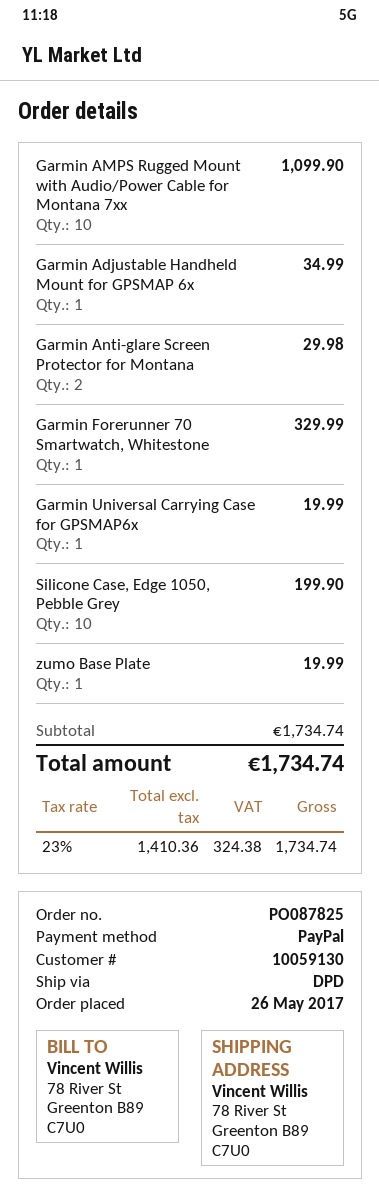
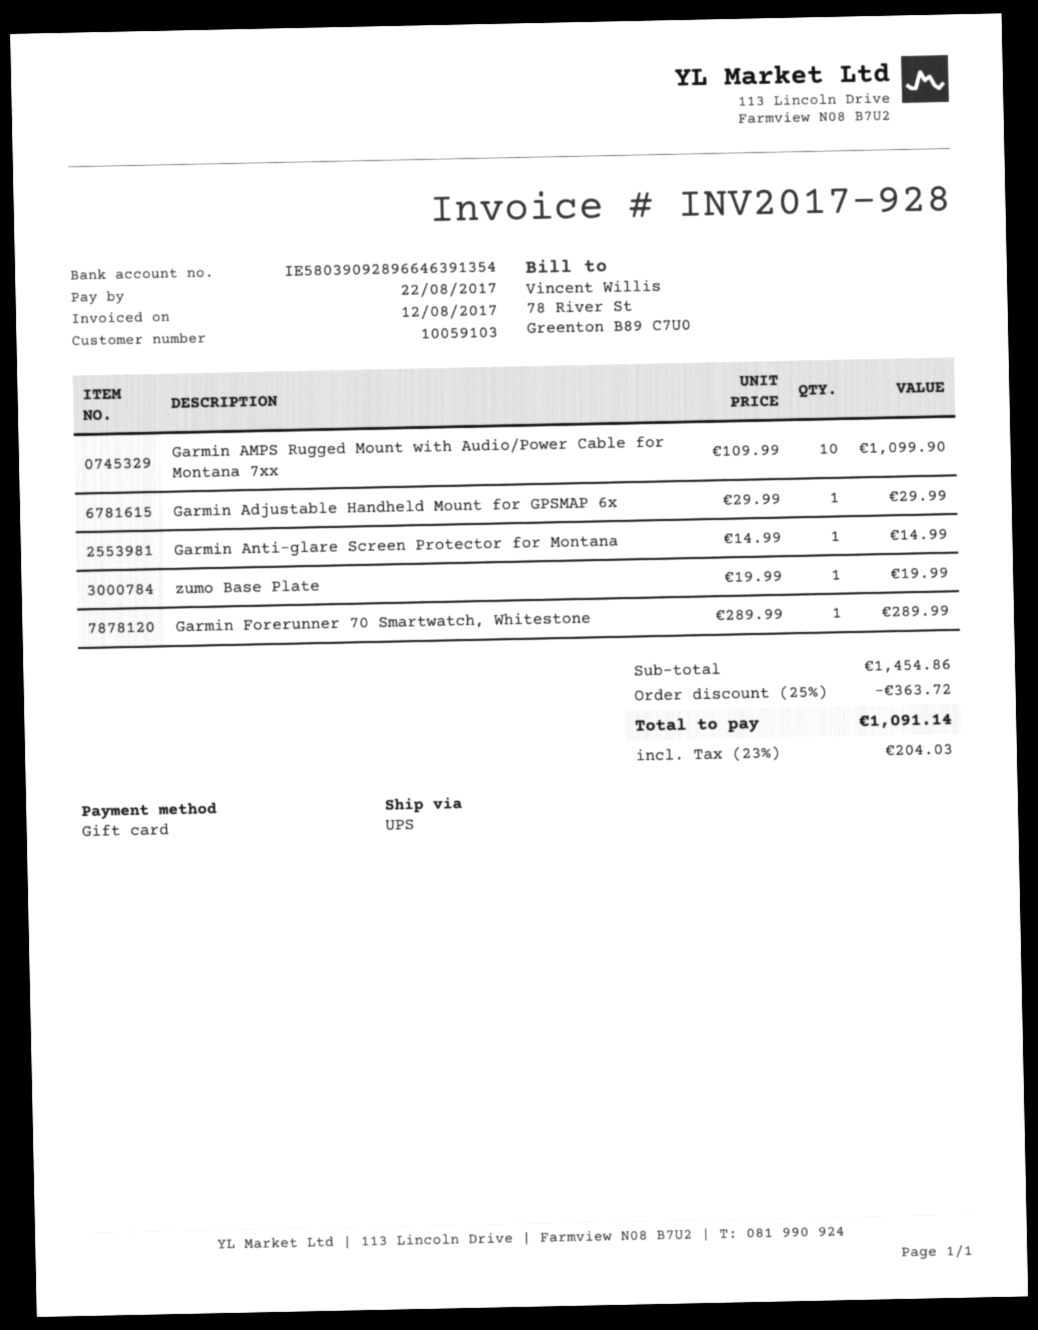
customer number: 10059130 -> 10059103
payment method: PayPal -> gift card
shipping method: DPD -> UPS
Garmin Adjustable Handheld Mount for GPSMAP 6x: 1 for 34.99 -> 1 for 29.99
Garmin Anti-glare Screen Protector for Montana: 2 for 29.98 -> 1 for 14.99
Garmin Forerunner 70 Smartwatch, Whitestone: 1 for 329.99 -> 1 for 289.99
Garmin Universal Carrying Case for GPSMAP6x: 1 for 19.99 -> none
Silicone Case, Edge 1050, Pebble Grey: 10 for 199.90 -> none
subtotal: 1734.74 -> 1454.86
discount: none -> 25% = 363.72
tax: 23% = 324.38 -> 23% = 204.03
total: 1734.74 -> 1091.14

